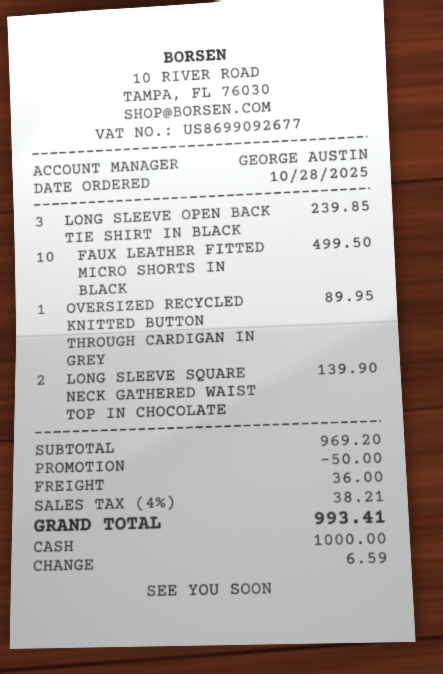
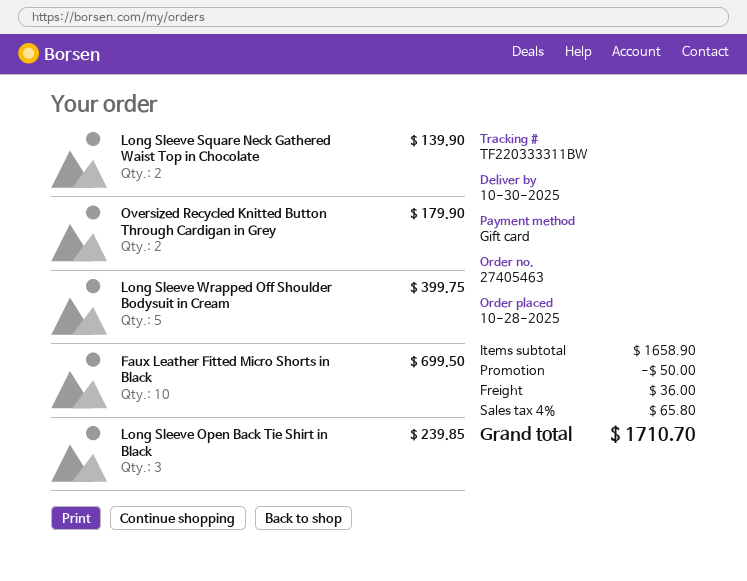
payment method: cash -> gift card
FAUX LEATHER FITTED MICRO SHORTS IN BLACK: 10 for 499.50 -> 10 for 699.50
OVERSIZED RECYCLED KNITTED BUTTON THROUGH CARDIGAN IN GREY: 1 for 89.95 -> 2 for 179.90
Long Sleeve Wrapped Off Shoulder Bodysuit in Cream: none -> 5 for 399.75
subtotal: 969.20 -> 1658.90
tax: 4% = 38.21 -> 4% = 65.80
total: 993.41 -> 1710.70

